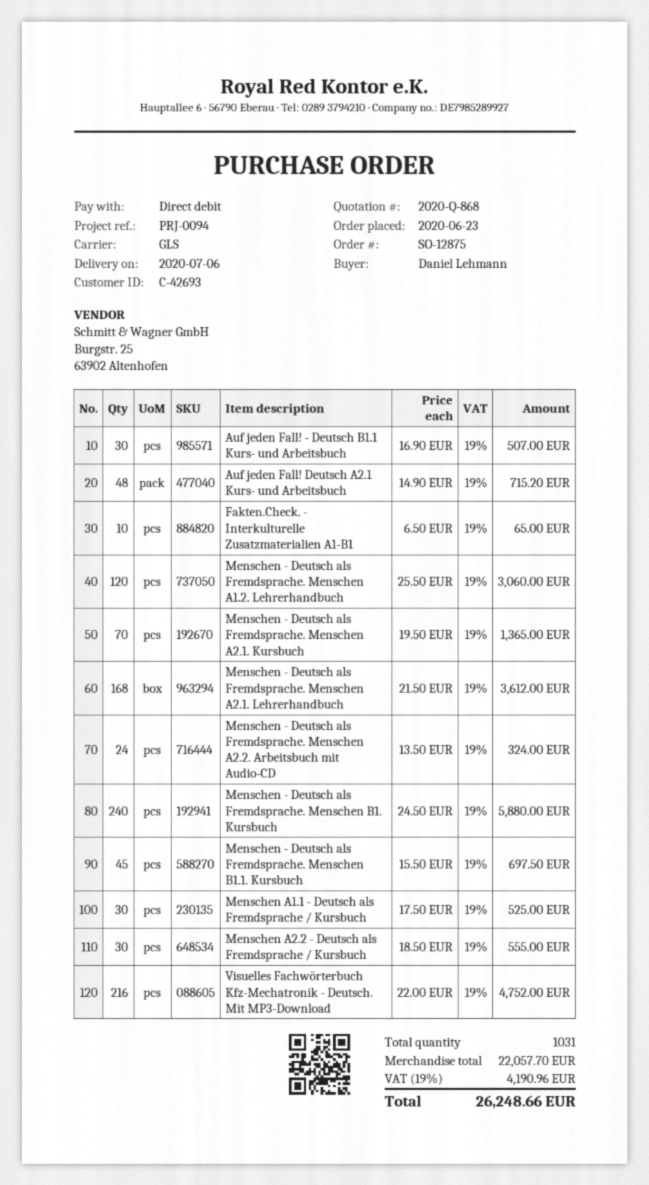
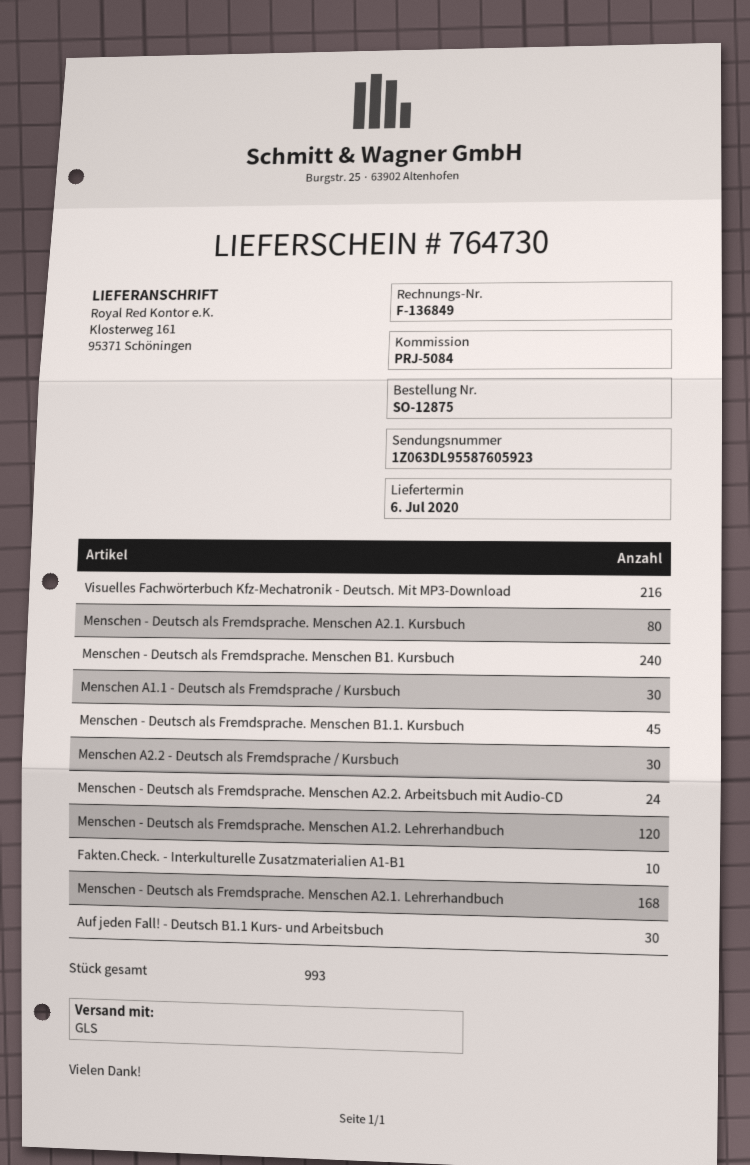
reference: PRJ-0094 -> PRJ-5084
Auf jeden Fall! Deutsch A2.1 Kurs- und Arbeitsbuch: 48 -> none
Menschen - Deutsch als Fremdsprache. Menschen A2.1. Kursbuch: 70 -> 80
total quantity: 1031 -> 993

